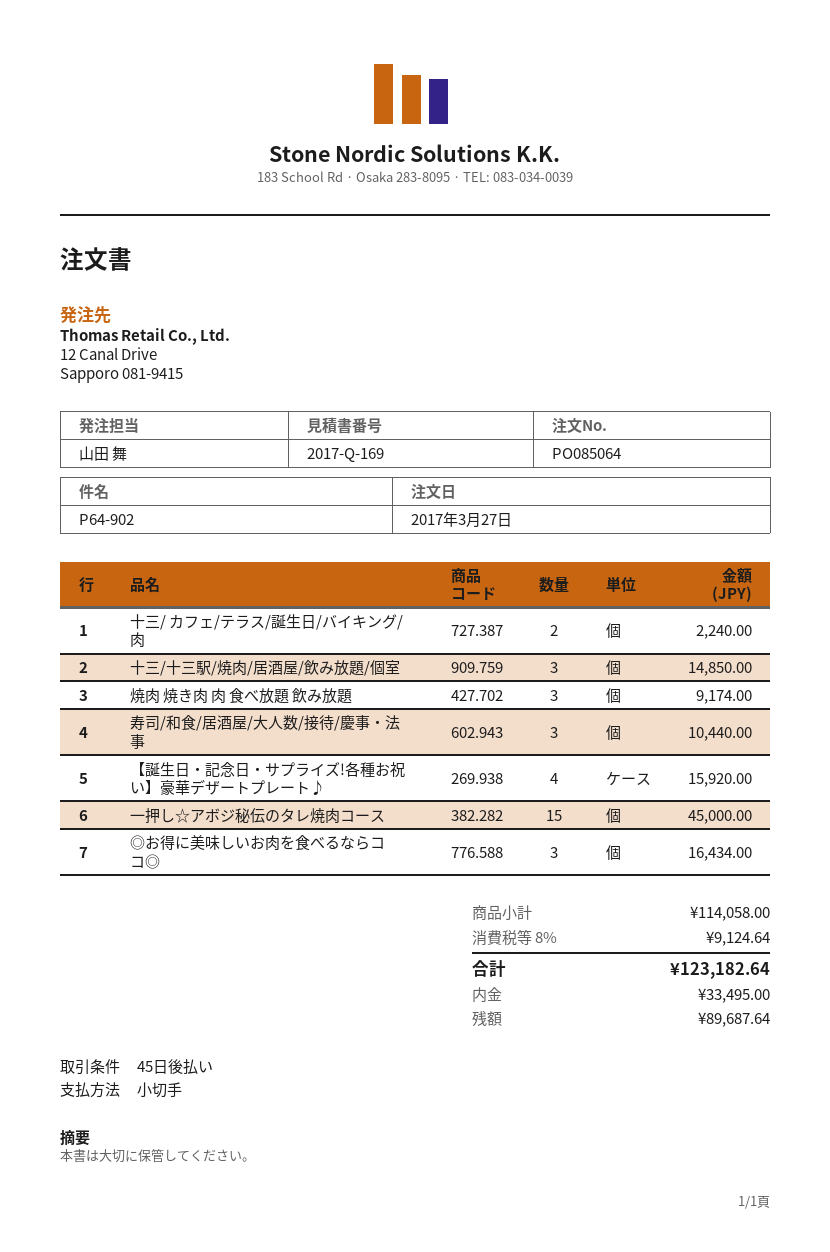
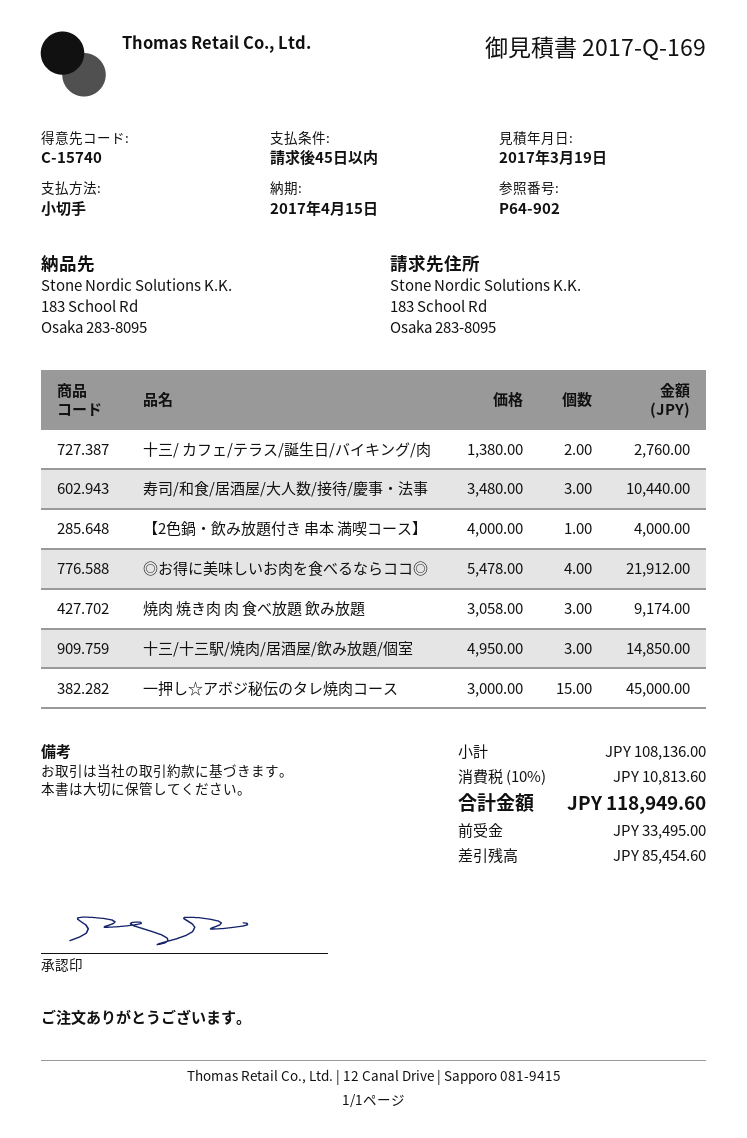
十三/ カフェ/テラス/誕生日/バイキング/肉: 2 for 2240.00 -> 2 for 2760.00
【誕生日・記念日・サプライズ!各種お祝い】豪華デザートプレート♪: 4 for 15920.00 -> none
◎お得に美味しいお肉を食べるならココ◎: 3 for 16434.00 -> 4 for 21912.00
【2色鍋・飲み放題付き 串本 満喫コース】: none -> 1 for 4000.00
subtotal: 114058.00 -> 108136.00
tax: 8% = 9124.64 -> 10% = 10813.60
total: 123182.64 -> 118949.60
balance: 89687.64 -> 85454.60

